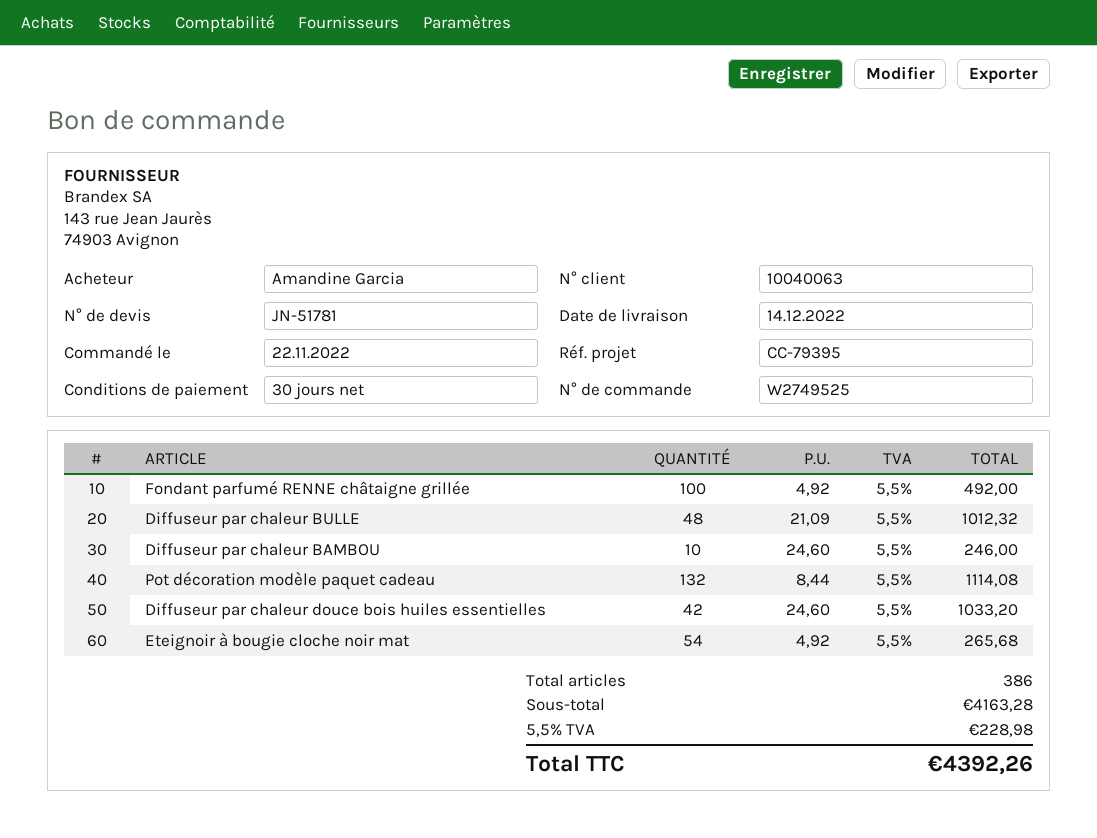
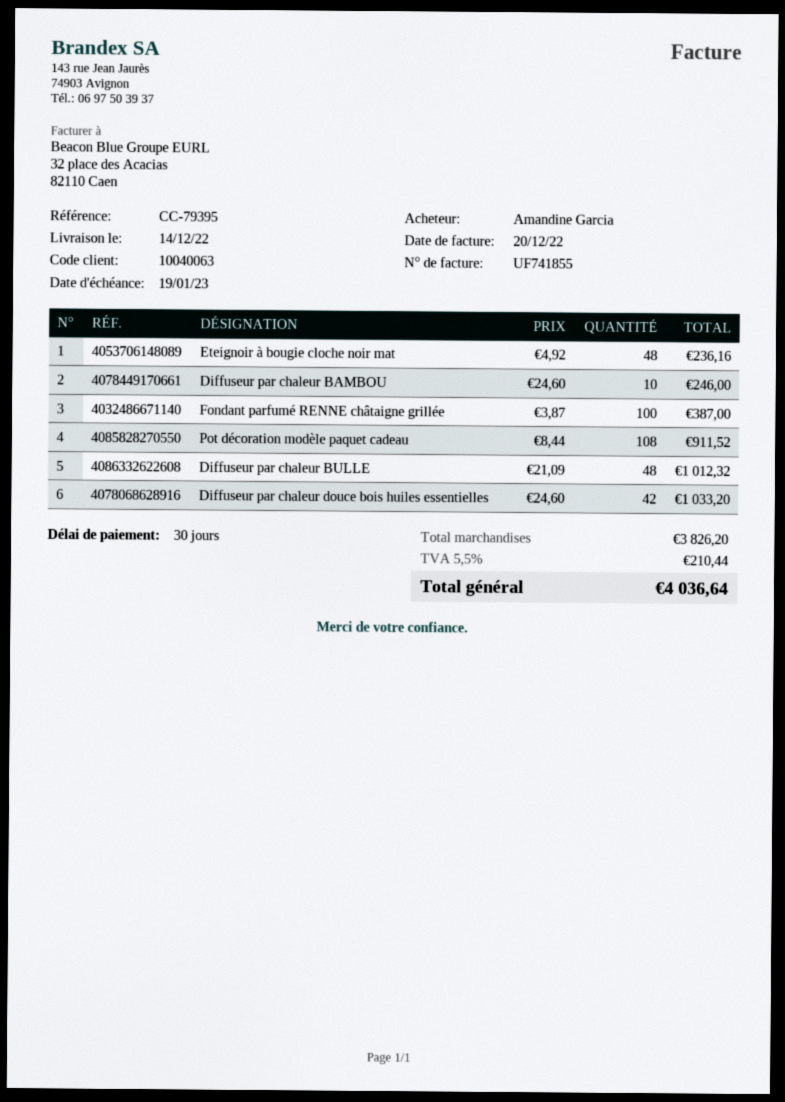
Fondant parfumé RENNE châtaigne grillée: 100 x 4.92 = 492.00 -> 100 x 3.87 = 387.00
Pot décoration modèle paquet cadeau: 132 x 8.44 = 1114.08 -> 108 x 8.44 = 911.52
Eteignoir à bougie cloche noir mat: 54 x 4.92 = 265.68 -> 48 x 4.92 = 236.16
subtotal: 4163.28 -> 3826.20
tax: 5.5% = 228.98 -> 5.5% = 210.44
total: 4392.26 -> 4036.64

